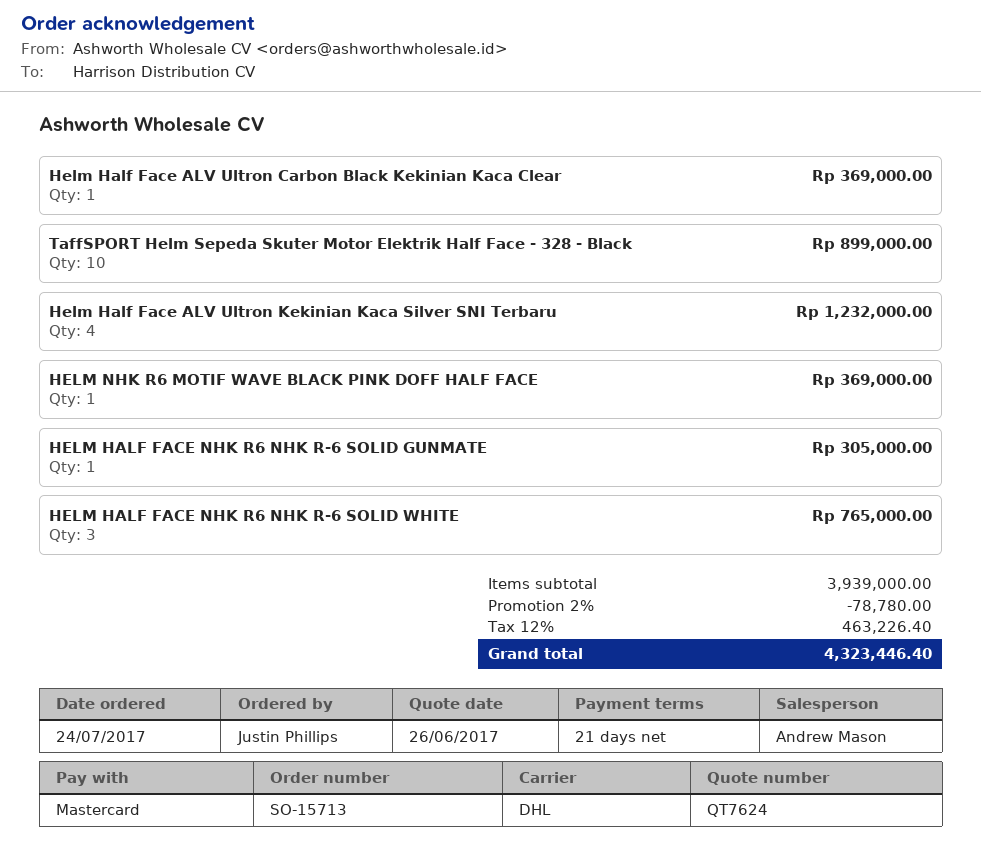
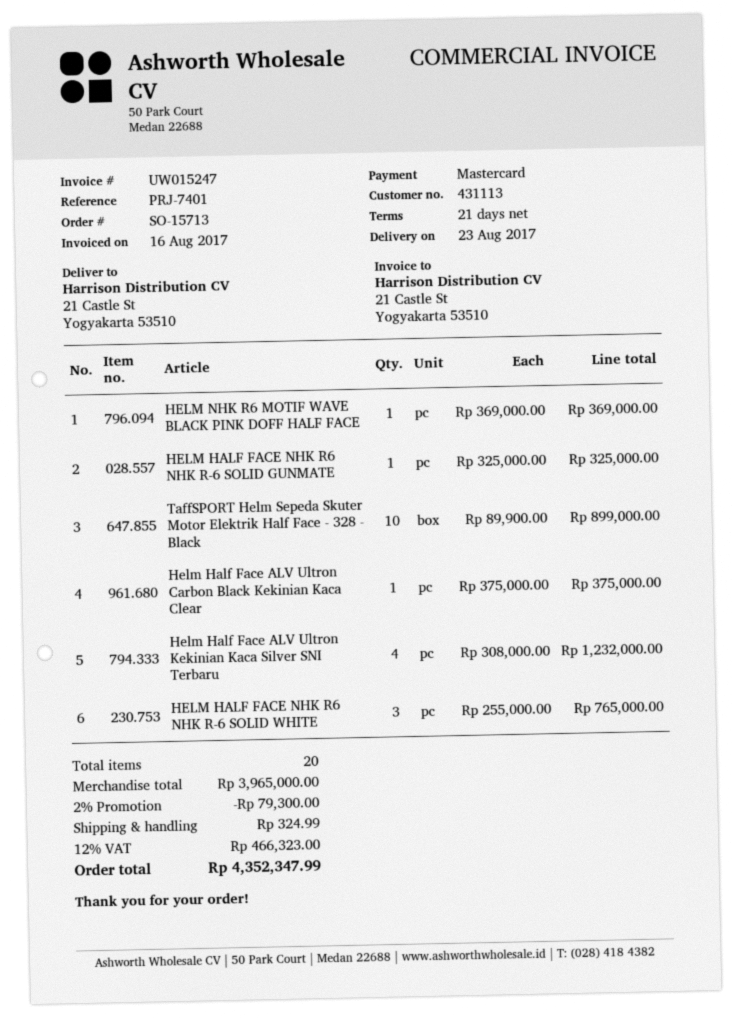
Helm Half Face ALV Ultron Carbon Black Kekinian Kaca Clear: 1 for 369000.00 -> 1 for 375000.00
HELM HALF FACE NHK R6 NHK R-6 SOLID GUNMATE: 1 for 305000.00 -> 1 for 325000.00
subtotal: 3939000.00 -> 3965000.00
discount: 2% = 78780.00 -> 2% = 79300.00
shipping: none -> 324.99
tax: 12% = 463226.40 -> 12% = 466323.00
total: 4323446.40 -> 4352347.99

